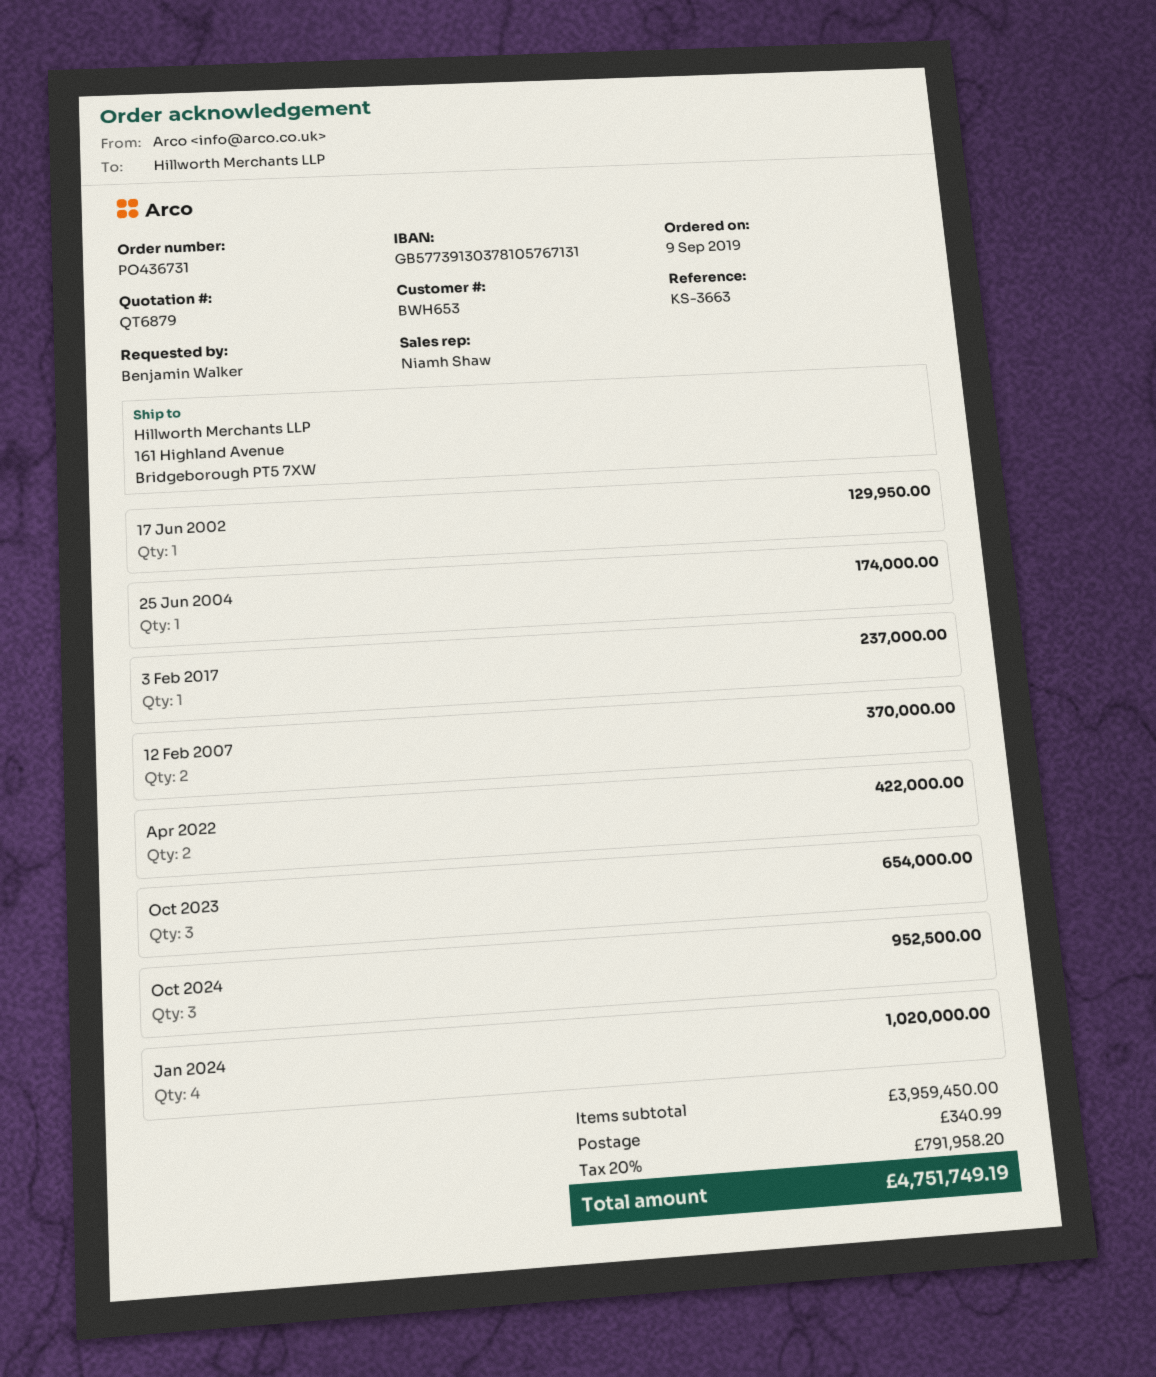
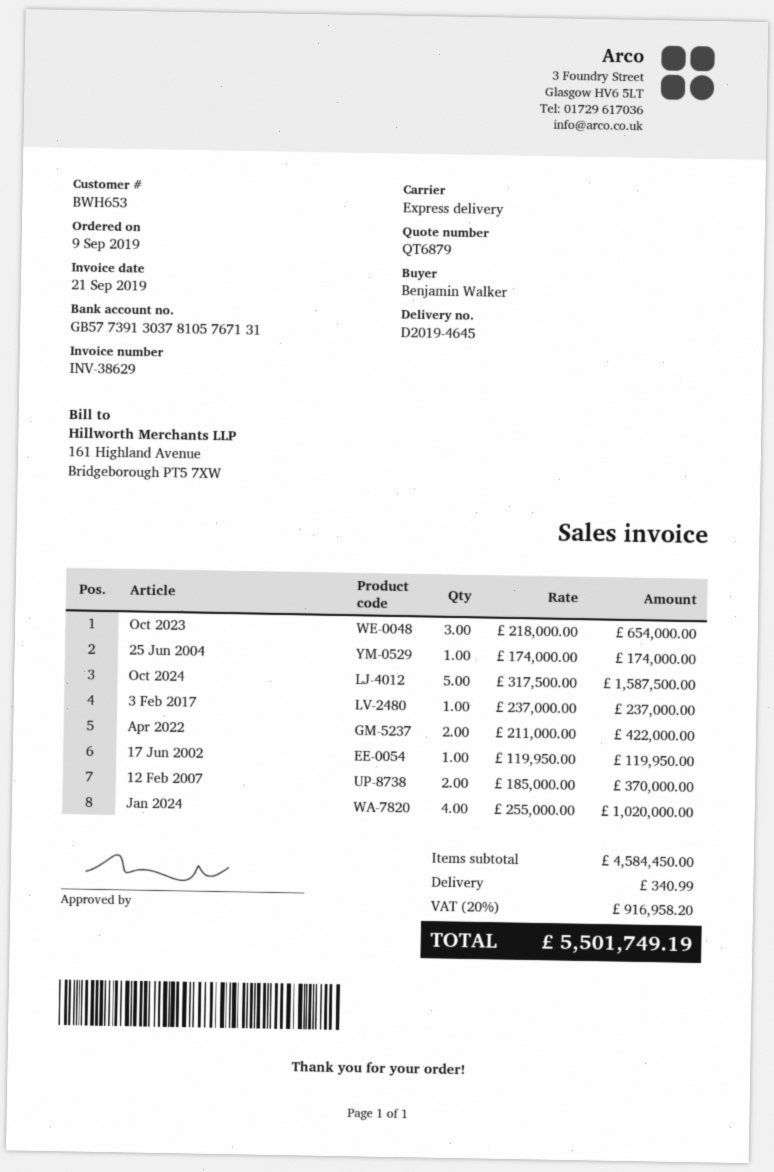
17 Jun 2002: 1 for 129950.00 -> 1 for 119950.00
Oct 2024: 3 for 952500.00 -> 5 for 1587500.00
subtotal: 3959450.00 -> 4584450.00
tax: 20% = 791958.20 -> 20% = 916958.20
total: 4751749.19 -> 5501749.19

